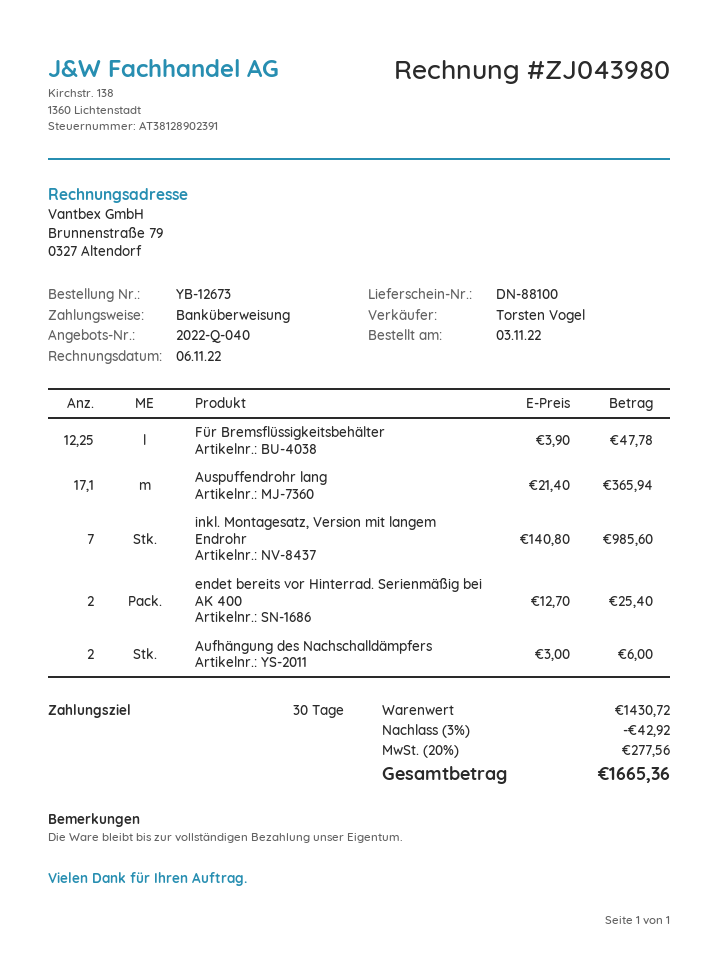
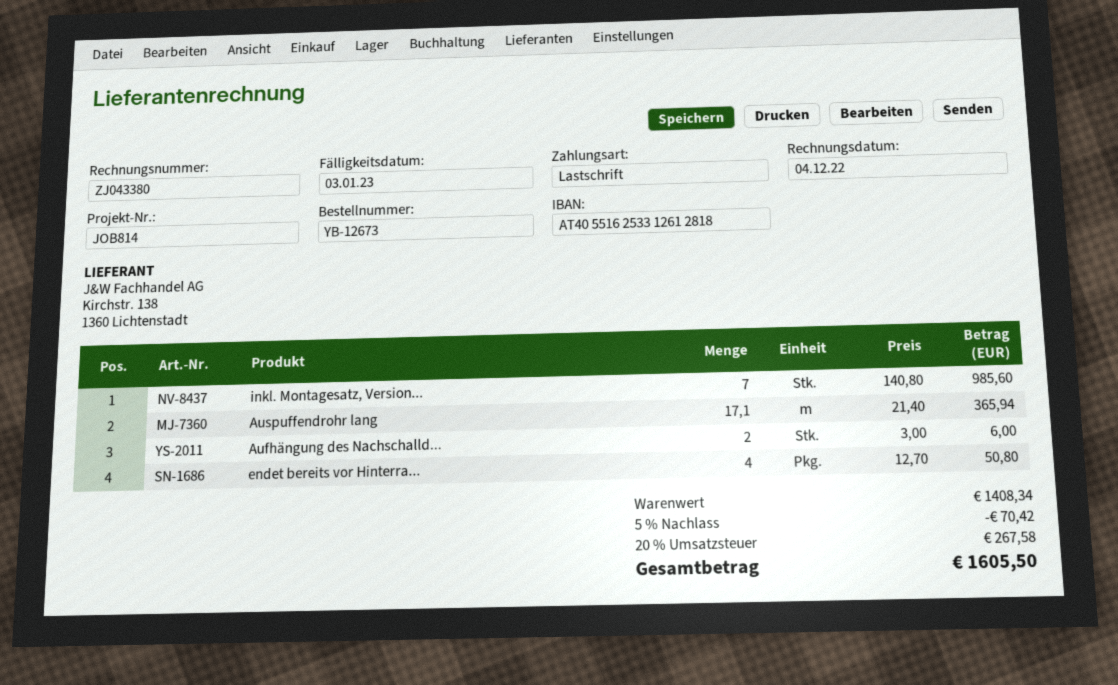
invoice number: ZJ043980 -> ZJ043380
invoice date: 2022-11-06 -> 2022-12-04
payment method: bank transfer -> direct debit
Für Bremsflüssigkeitsbehälter: 12.25 x 3.90 = 47.78 -> none
endet bereits vor Hinterrad. Serienmäßig bei AK 400: 2 x 12.70 = 25.40 -> 4 x 12.70 = 50.80
subtotal: 1430.72 -> 1408.34
discount: 3% = 42.92 -> 5% = 70.42
tax: 20% = 277.56 -> 20% = 267.58
total: 1665.36 -> 1605.50

